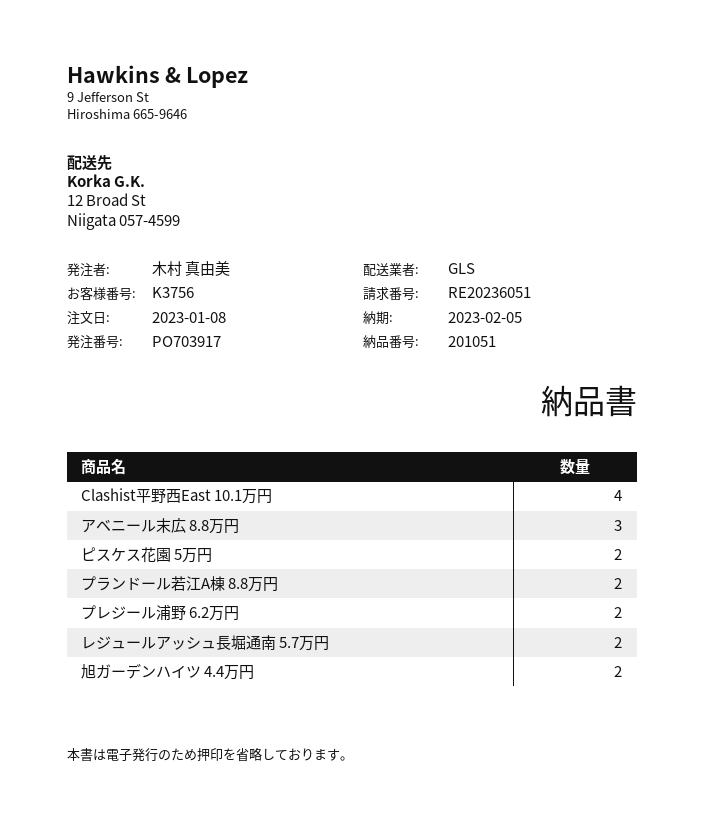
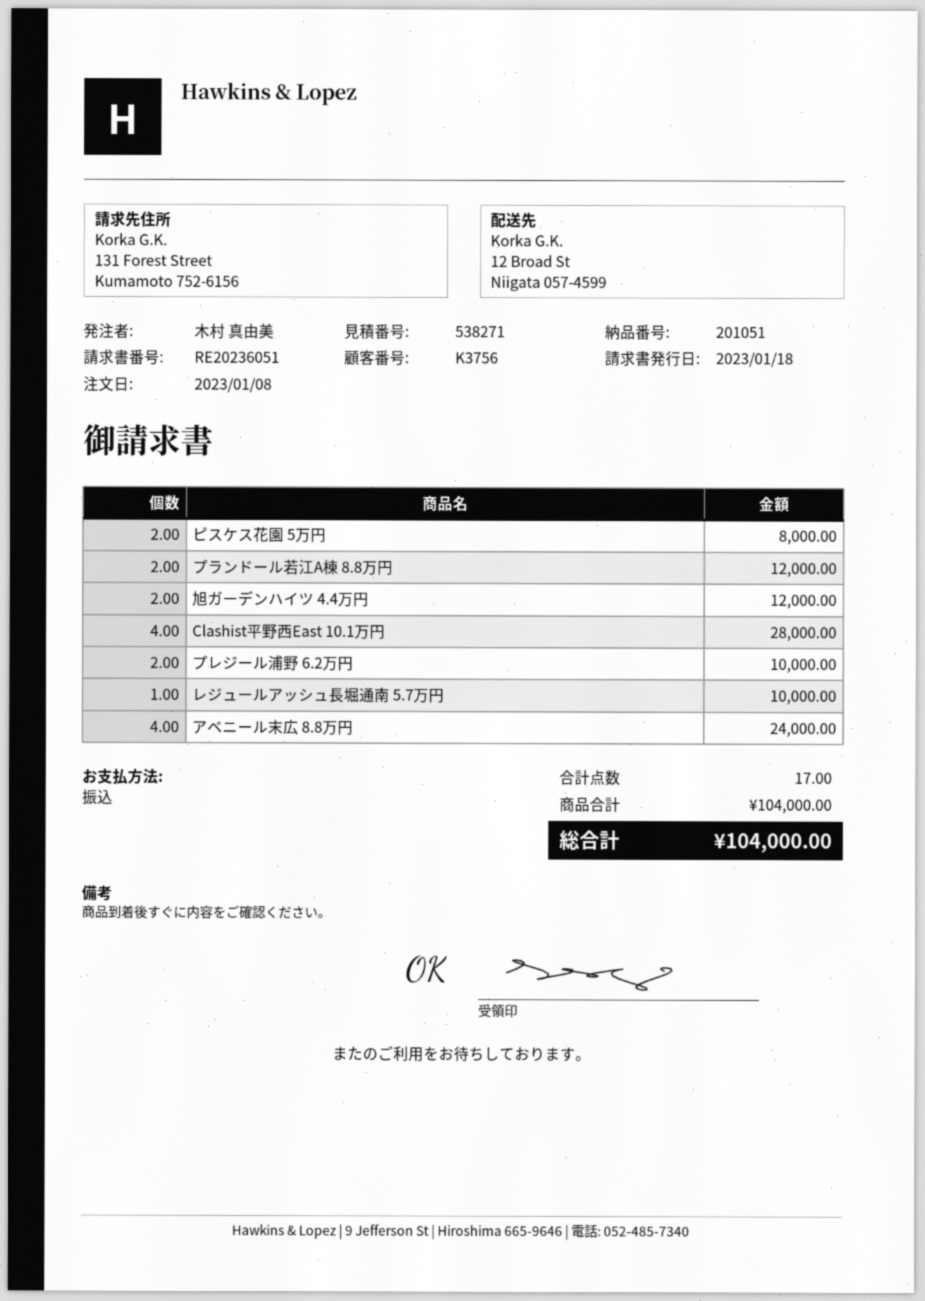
アベニール末広 8.8万円: 3 -> 4
レジュールアッシュ長堀通南 5.7万円: 2 -> 1

